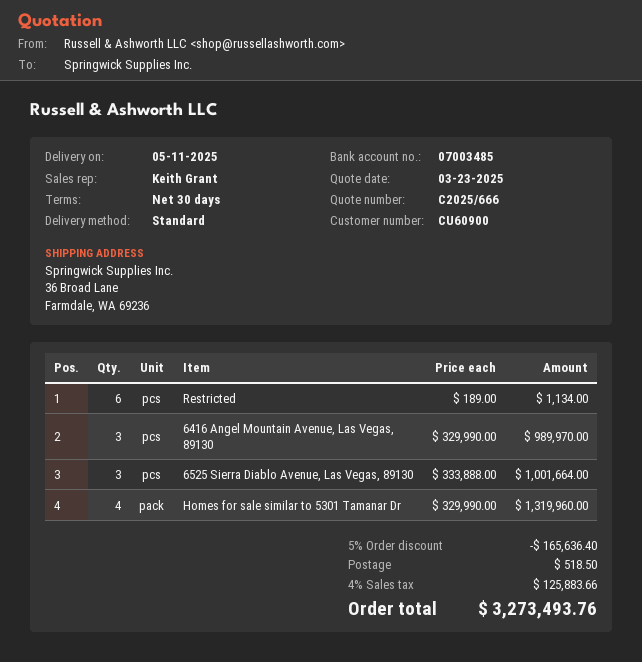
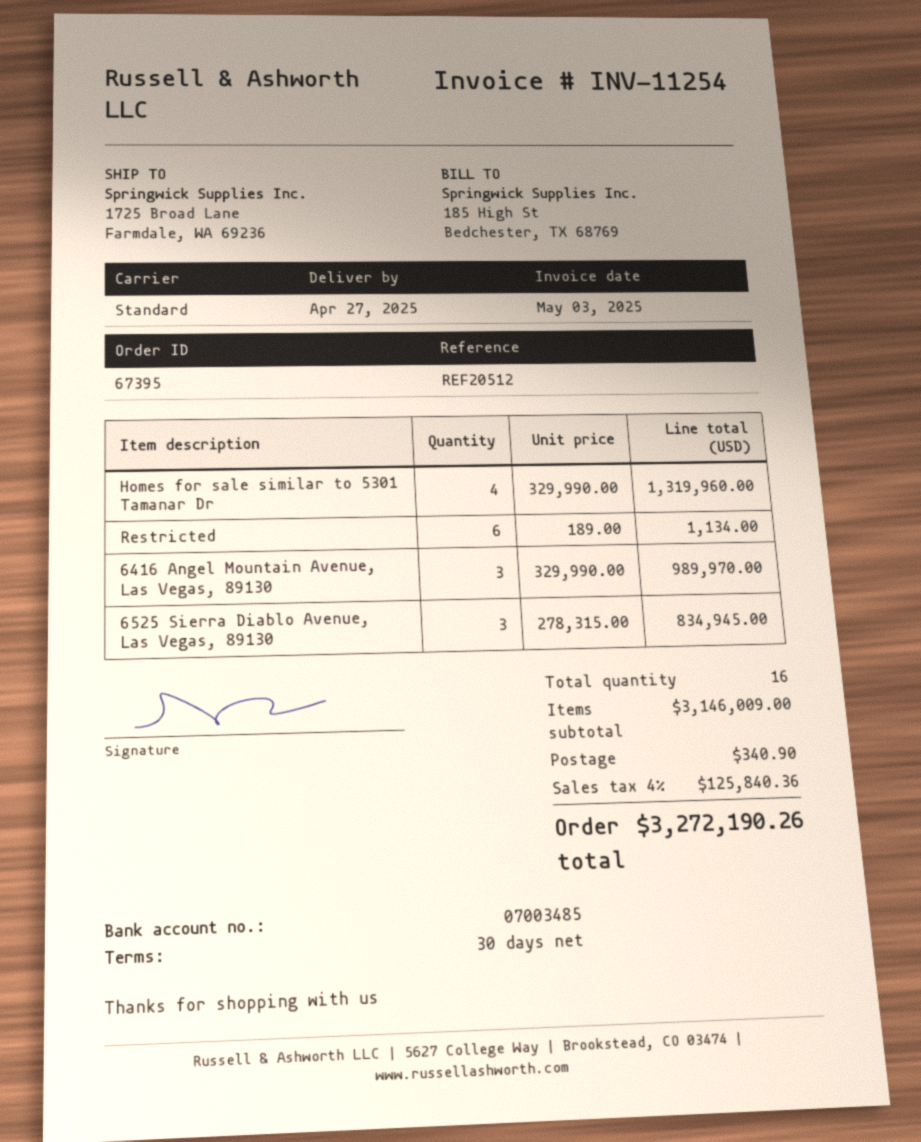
delivery date: 2025-05-11 -> 2025-04-27
ship to: 36 Broad Lane, Farmdale, WA 69236 -> 1725 Broad Lane, Farmdale, WA 69236
6525 Sierra Diablo Avenue, Las Vegas, 89130: 3 x 333888.00 = 1001664.00 -> 3 x 278315.00 = 834945.00
discount: 5% = 165636.40 -> none
shipping: 518.50 -> 340.90
tax: 4% = 125883.66 -> 4% = 125840.36
total: 3273493.76 -> 3272190.26

